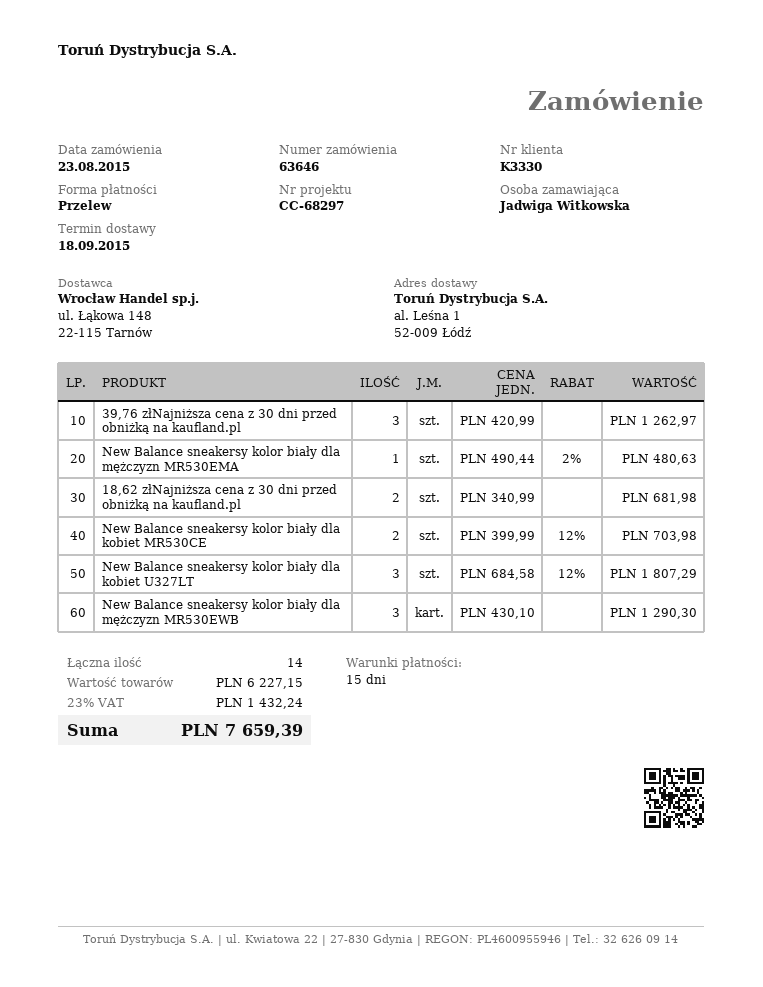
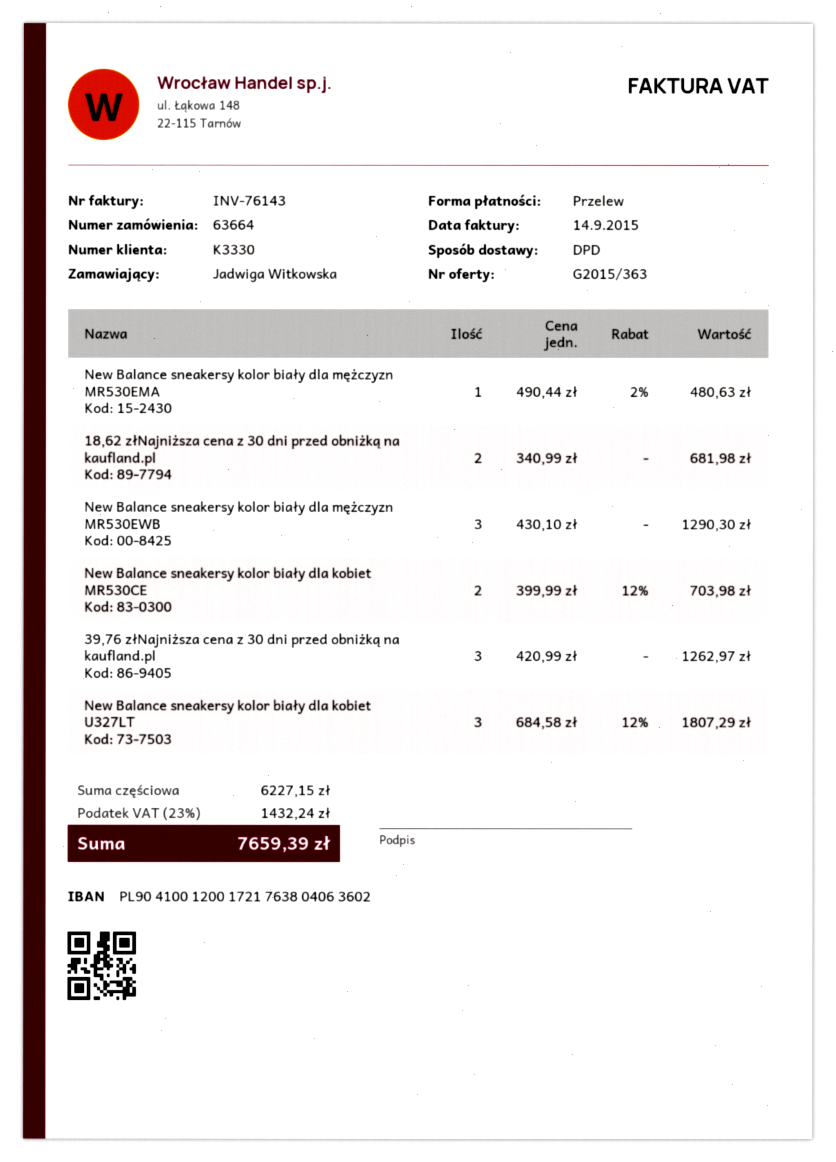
order number: 63646 -> 63664

